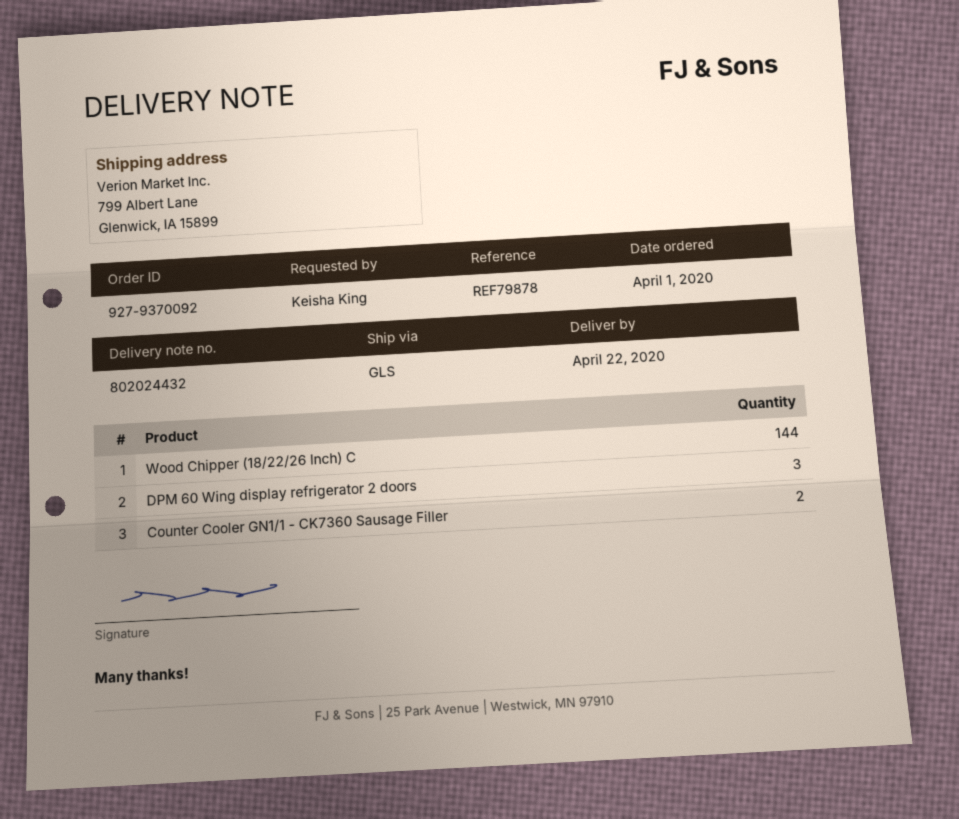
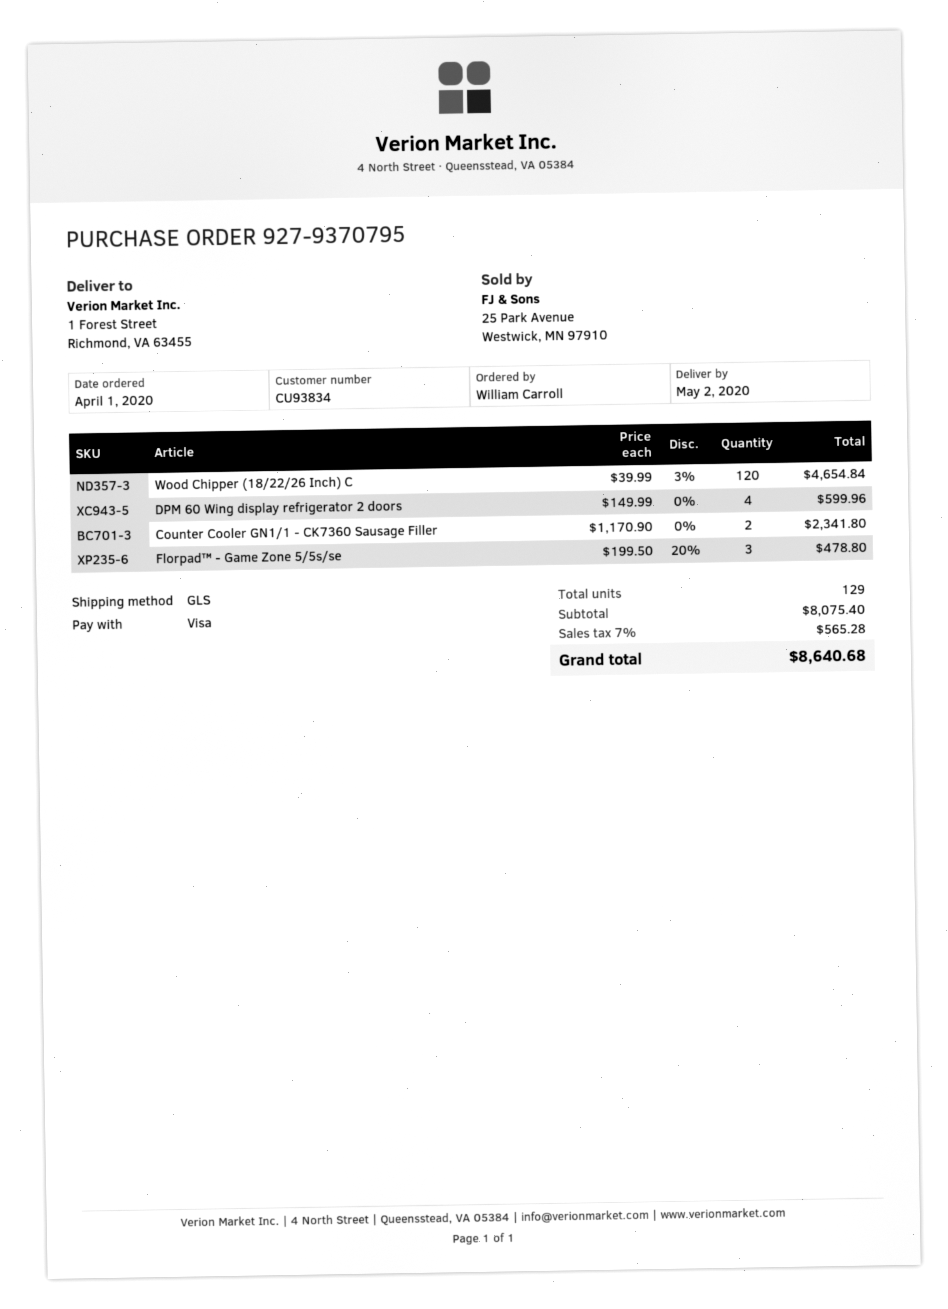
order number: 927-9370092 -> 927-9370795
delivery date: 2020-04-22 -> 2020-05-02
ordered by: Keisha King -> William Carroll
ship to: 799 Albert Lane, Glenwick, IA 15899 -> 1 Forest Street, Richmond, VA 63455
Wood Chipper (18/22/26 Inch) C: 144 -> 120
DPM 60 Wing display refrigerator 2 doors: 3 -> 4
Florpad™ - Game Zone 5/5s/se: none -> 3

